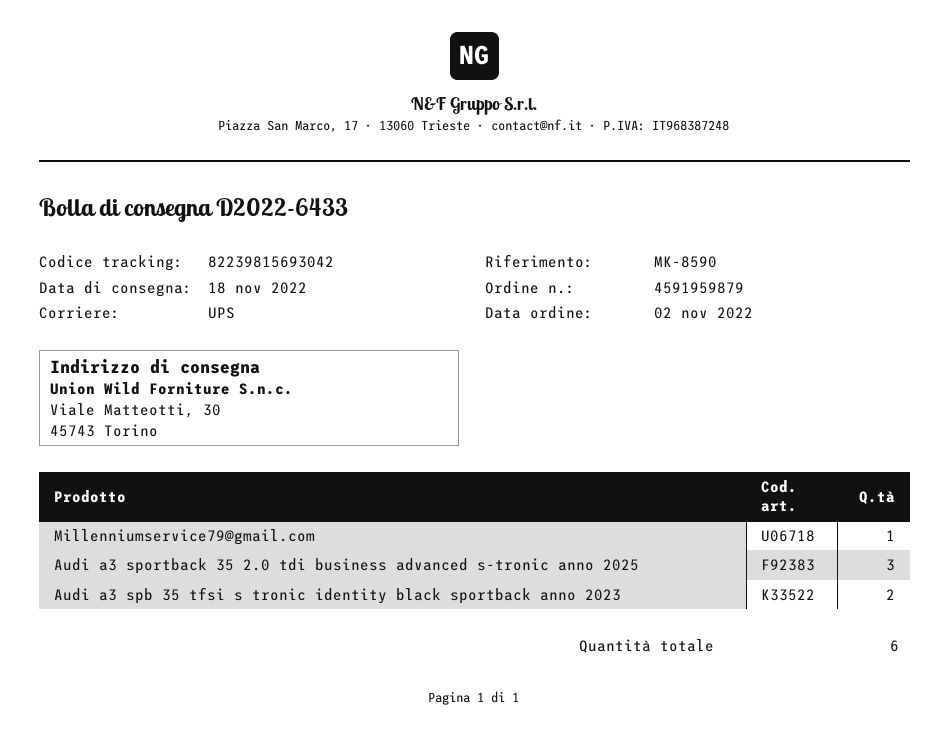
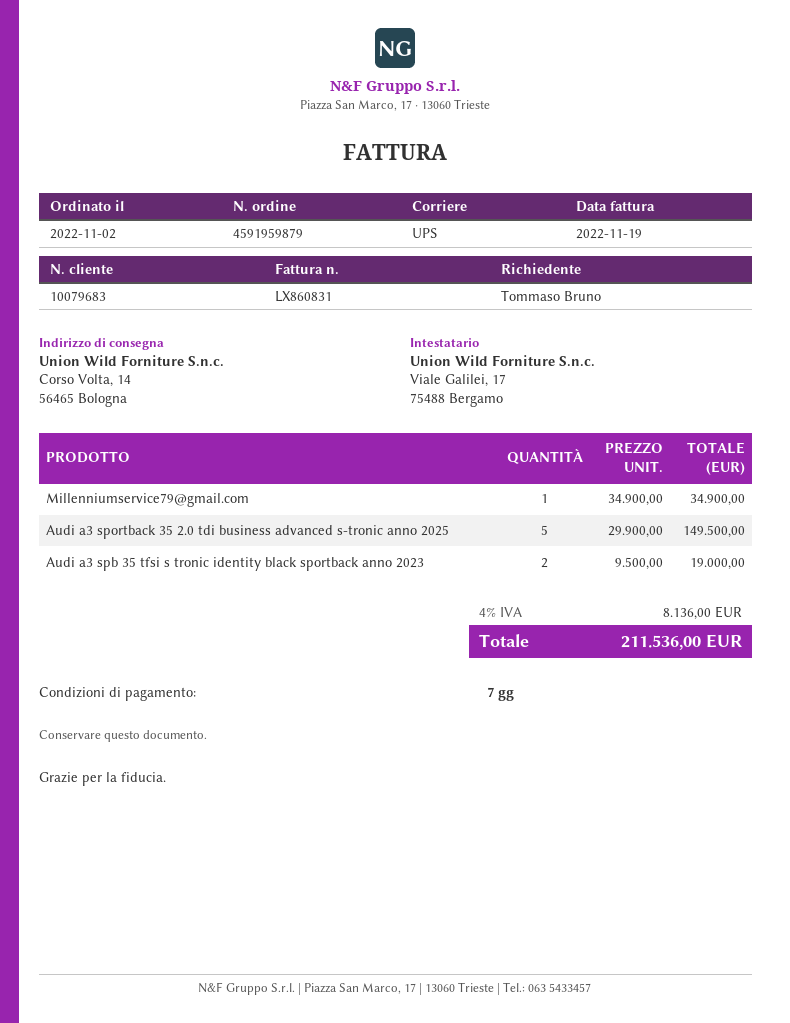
ship to: Viale Matteotti, 30, 45743 Torino -> Corso Volta, 14, 56465 Bologna
Audi a3 sportback 35 2.0 tdi business advanced s-tronic anno 2025: 3 -> 5

